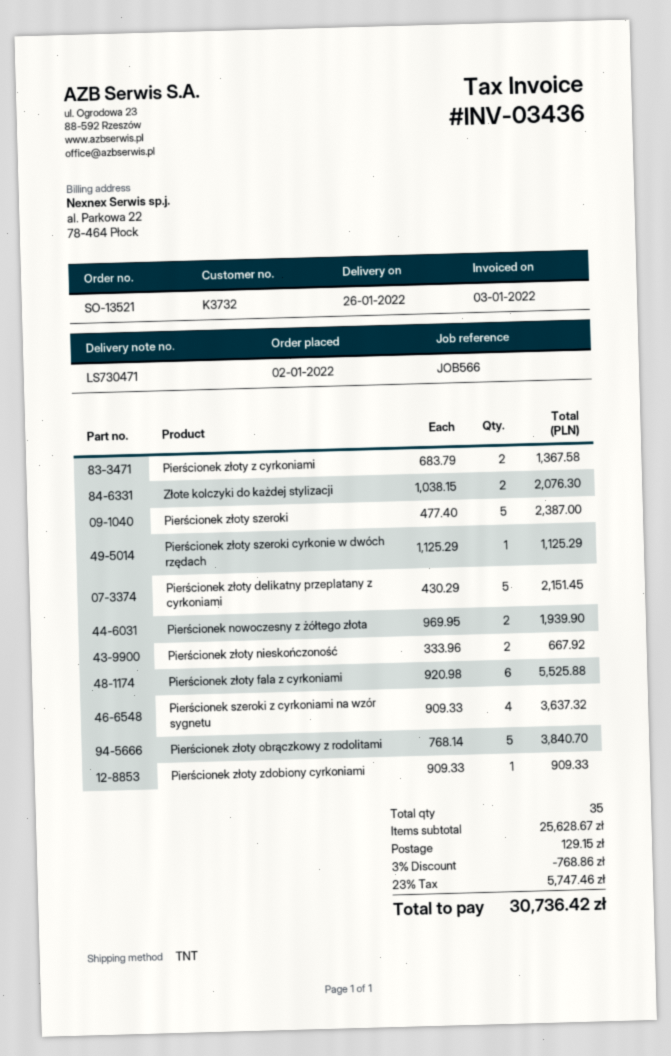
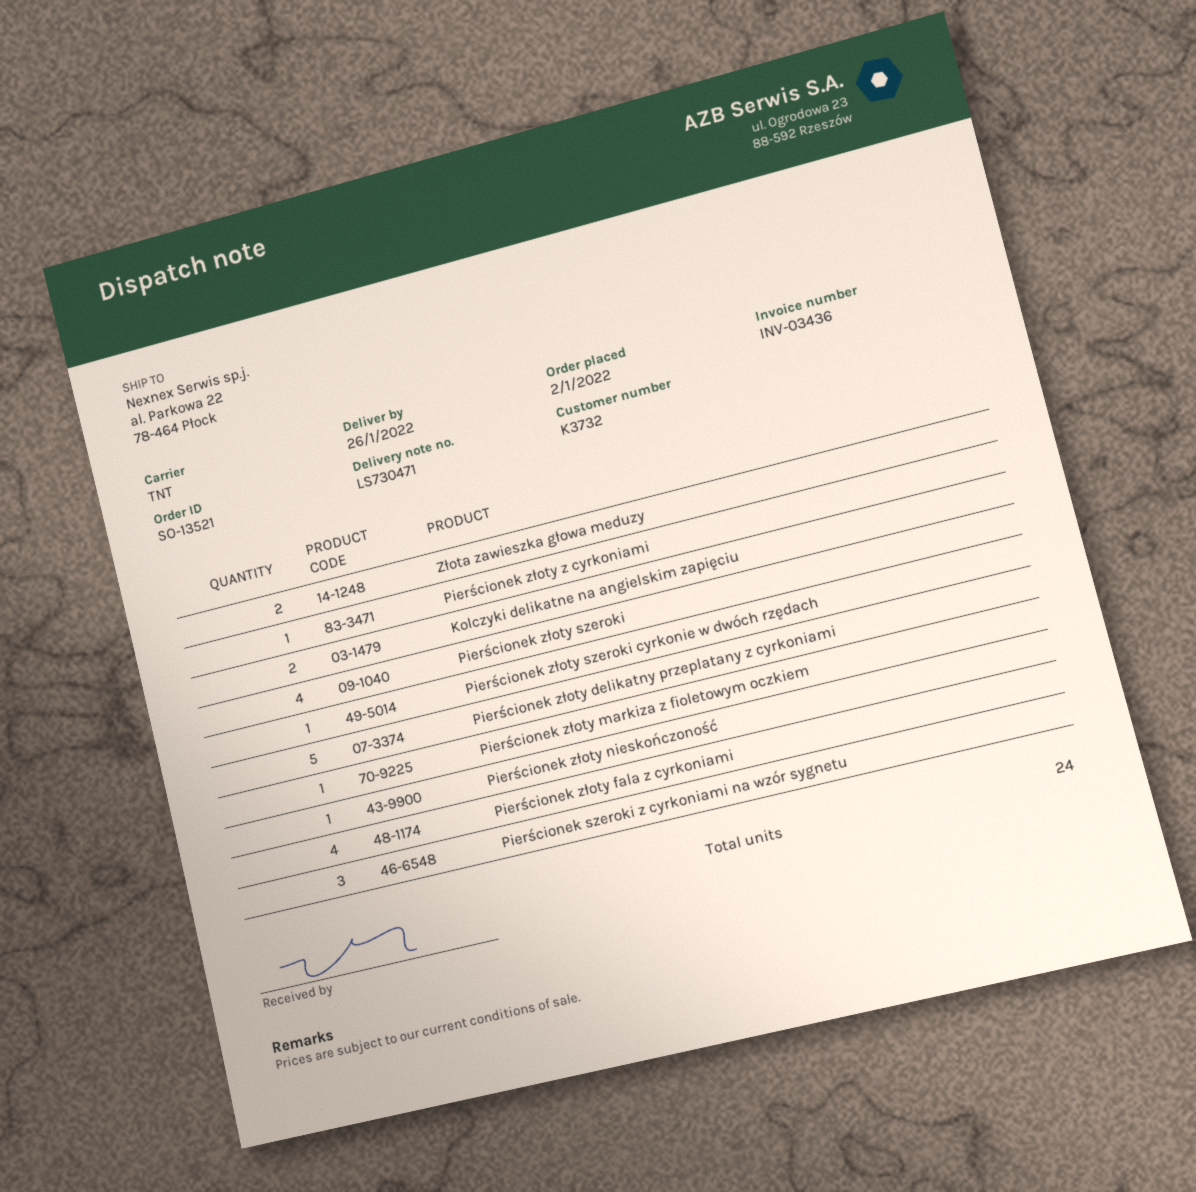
Pierścionek złoty z cyrkoniami: 2 -> 1
Złote kolczyki do każdej stylizacji: 2 -> none
Pierścionek złoty szeroki: 5 -> 4
Pierścionek nowoczesny z żółtego złota: 2 -> none
Pierścionek złoty nieskończoność: 2 -> 1
Pierścionek złoty fala z cyrkoniami: 6 -> 4
Pierścionek szeroki z cyrkoniami na wzór sygnetu: 4 -> 3
Pierścionek złoty obrączkowy z rodolitami: 5 -> none
Pierścionek złoty zdobiony cyrkoniami: 1 -> none
Złota zawieszka głowa meduzy: none -> 2
Kolczyki delikatne na angielskim zapięciu: none -> 2
Pierścionek złoty markiza z fioletowym oczkiem: none -> 1
total quantity: 35 -> 24

